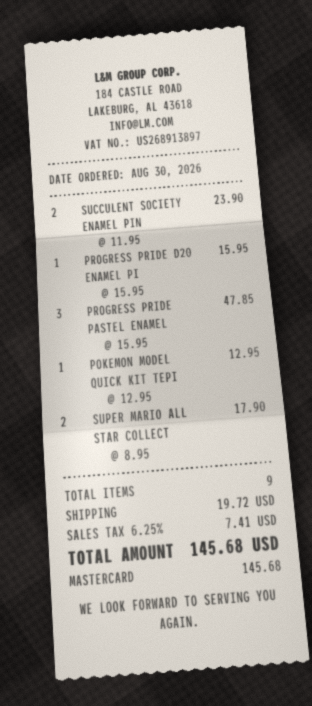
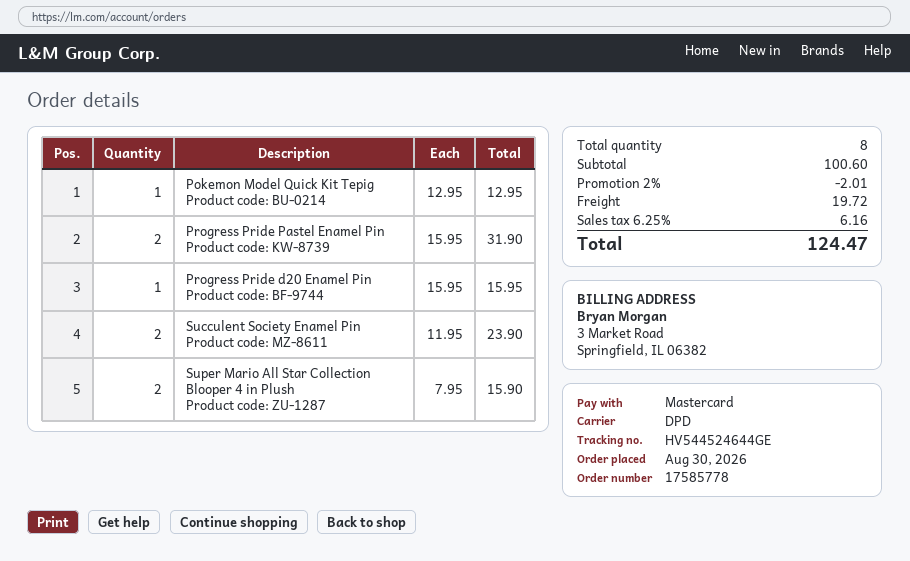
PROGRESS PRIDE PASTEL ENAMEL: 3 x 15.95 = 47.85 -> 2 x 15.95 = 31.90
SUPER MARIO ALL STAR COLLECT: 2 x 8.95 = 17.90 -> 2 x 7.95 = 15.90
total quantity: 9 -> 8
discount: none -> 2% = 2.01
tax: 6.25% = 7.41 -> 6.25% = 6.16
total: 145.68 -> 124.47

